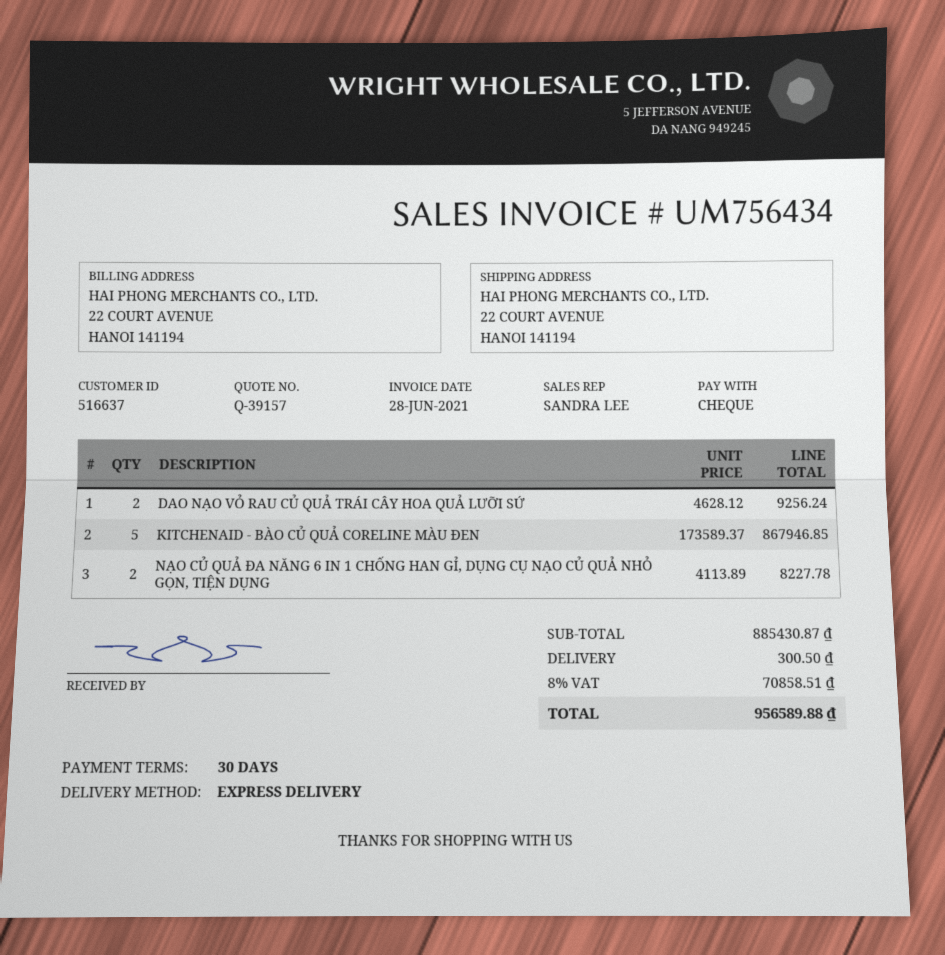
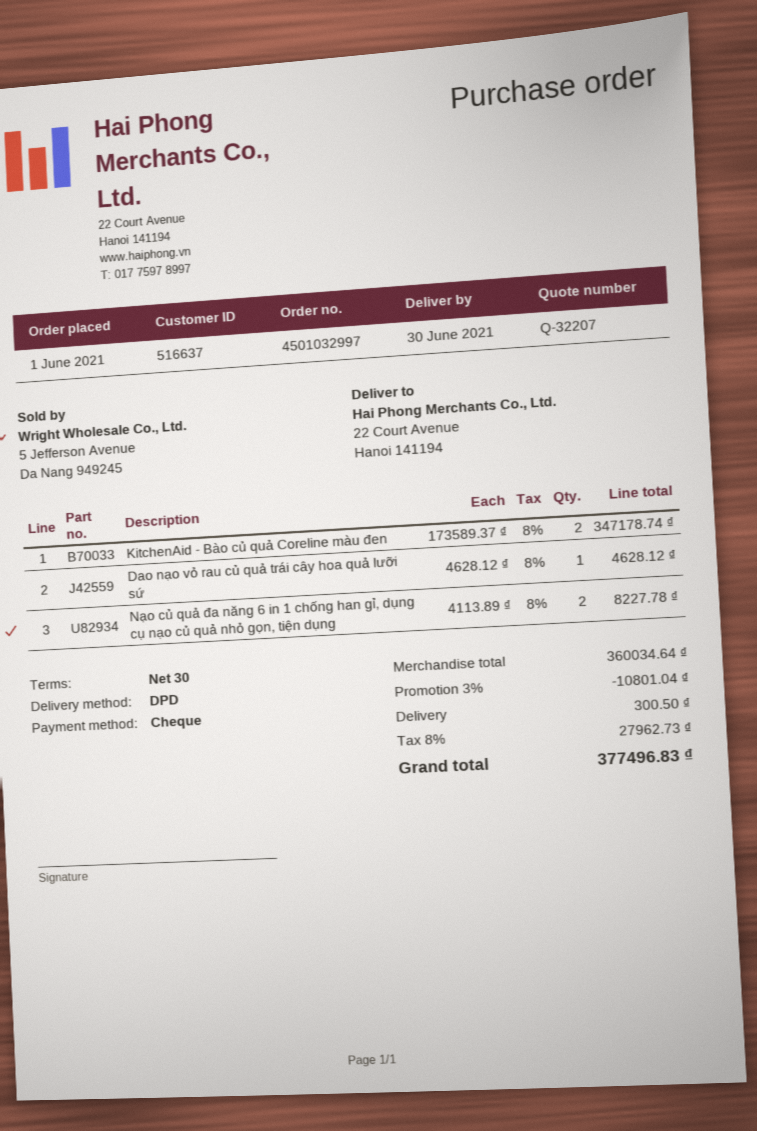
quote number: Q-39157 -> Q-32207
shipping method: express -> DPD
DAO NẠO VỎ RAU CỦ QUẢ TRÁI CÂY HOA QUẢ LƯỠI SỨ: 2 x 4628.12 = 9256.24 -> 1 x 4628.12 = 4628.12
KITCHENAID - BÀO CỦ QUẢ CORELINE MÀU ĐEN: 5 x 173589.37 = 867946.85 -> 2 x 173589.37 = 347178.74
subtotal: 885430.87 -> 360034.64
discount: none -> 3% = 10801.04
tax: 8% = 70858.51 -> 8% = 27962.73
total: 956589.88 -> 377496.83

